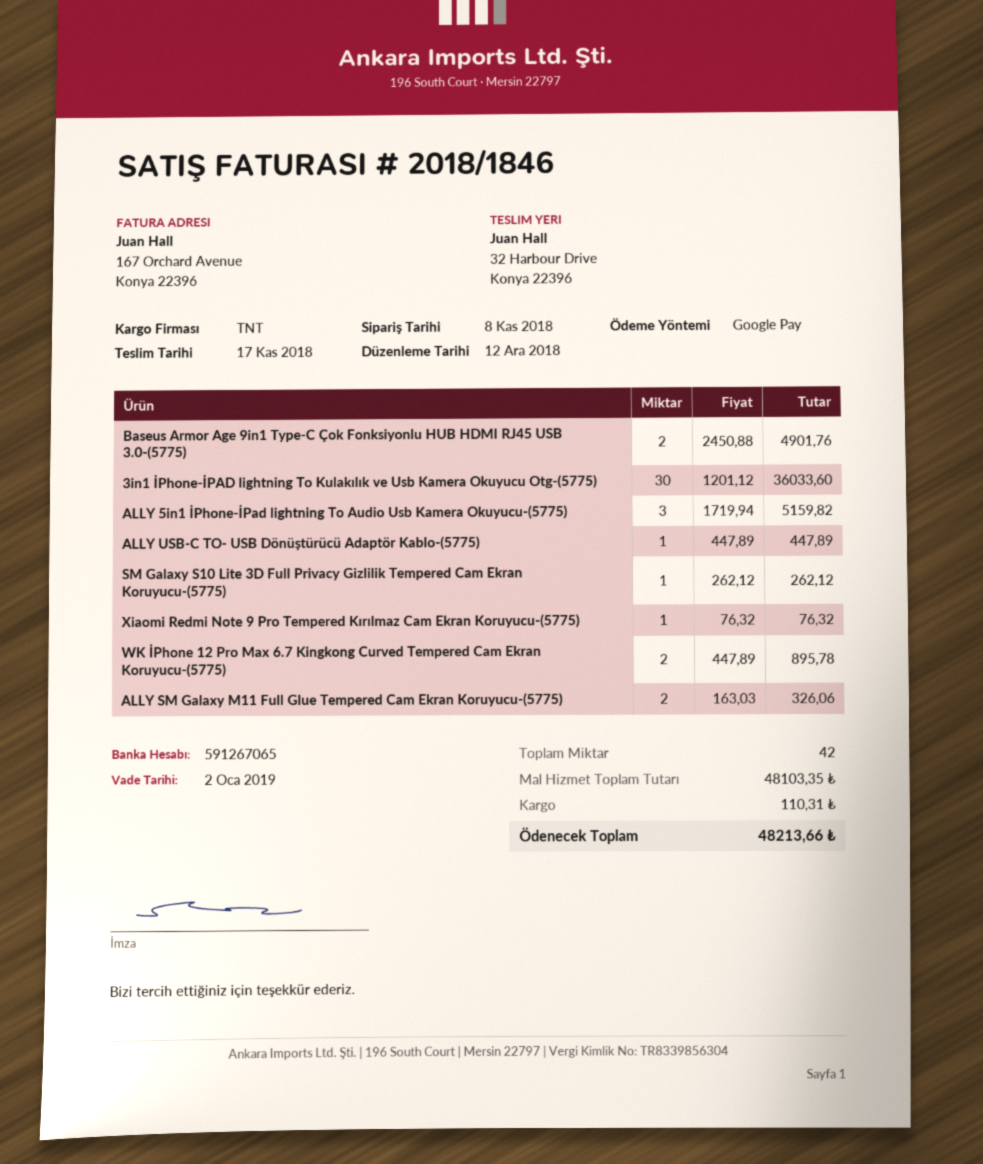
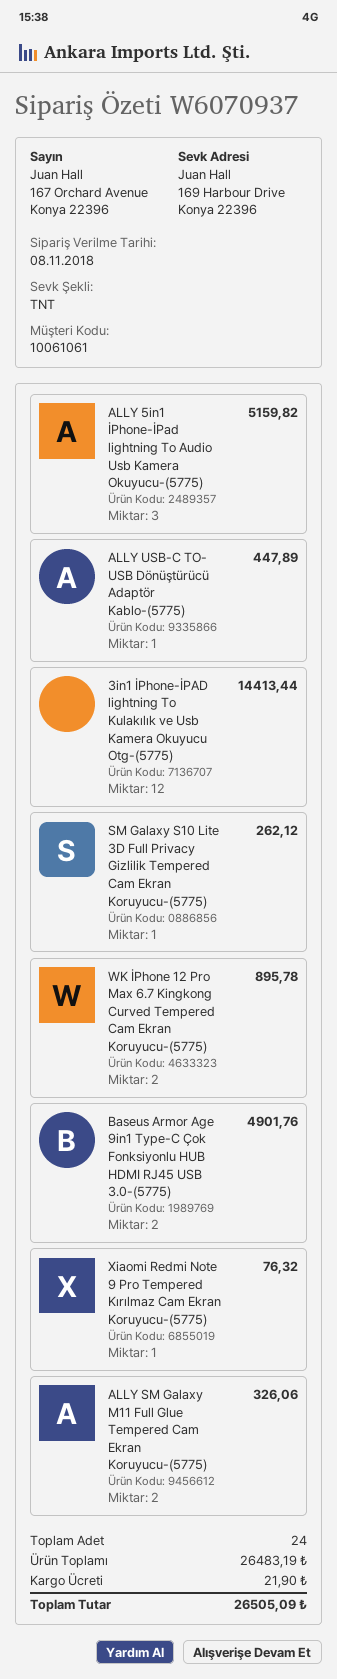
ship to: 32 Harbour Drive, Konya 22396 -> 169 Harbour Drive, Konya 22396
3in1 İPhone-İPAD lightning To Kulakılık ve Usb Kamera Okuyucu Otg-(5775): 30 for 36033.60 -> 12 for 14413.44
total quantity: 42 -> 24
subtotal: 48103.35 -> 26483.19
shipping: 110.31 -> 21.90
total: 48213.66 -> 26505.09

